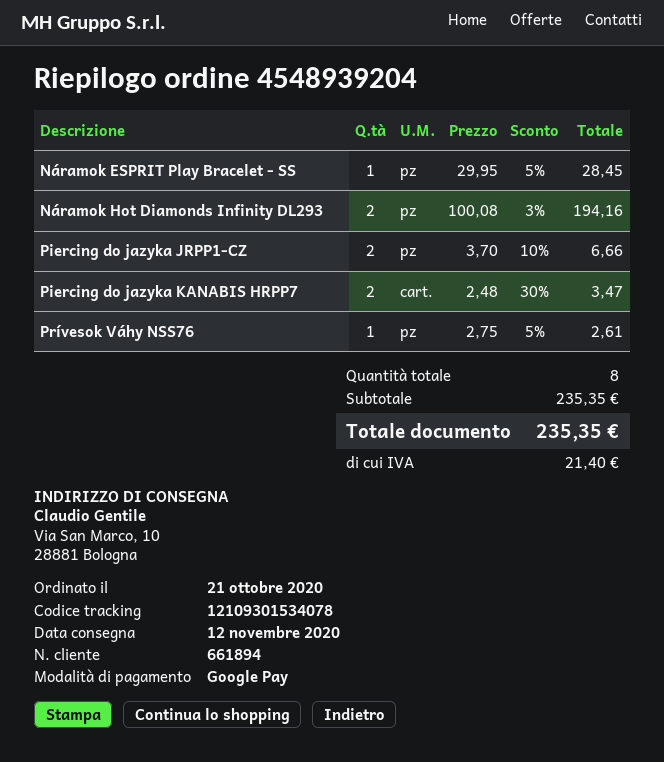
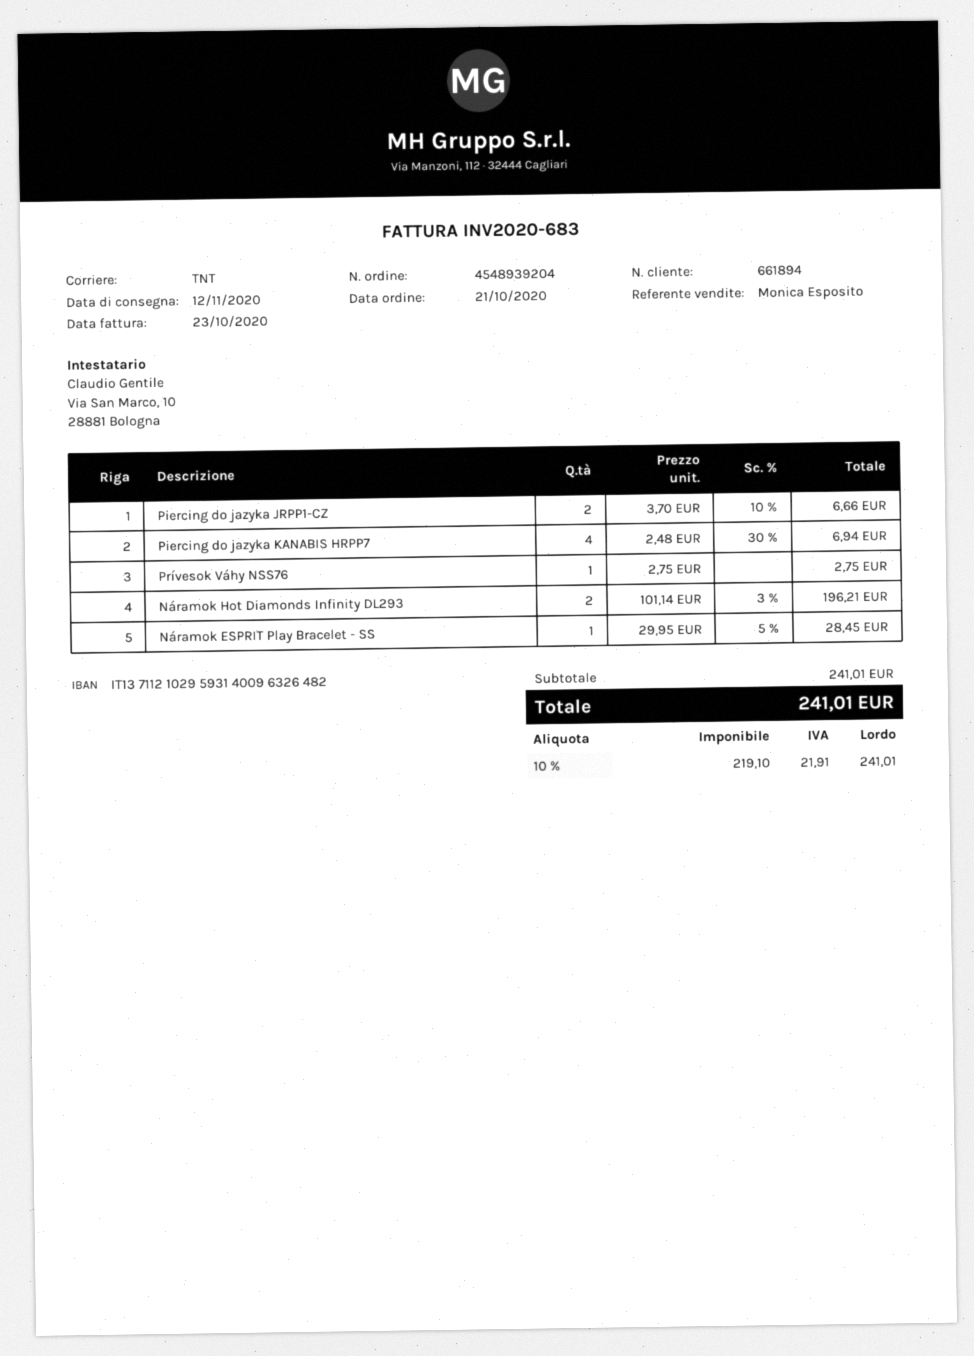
Náramok Hot Diamonds Infinity DL293: 2 x 100.08 - 3% = 194.16 -> 2 x 101.14 - 3% = 196.21
Piercing do jazyka KANABIS HRPP7: 2 x 2.48 - 30% = 3.47 -> 4 x 2.48 - 30% = 6.94
Prívesok Váhy NSS76: 1 x 2.75 - 5% = 2.61 -> 1 x 2.75 = 2.75
subtotal: 235.35 -> 241.01
tax: 21.40 -> 21.91
total: 235.35 -> 241.01

